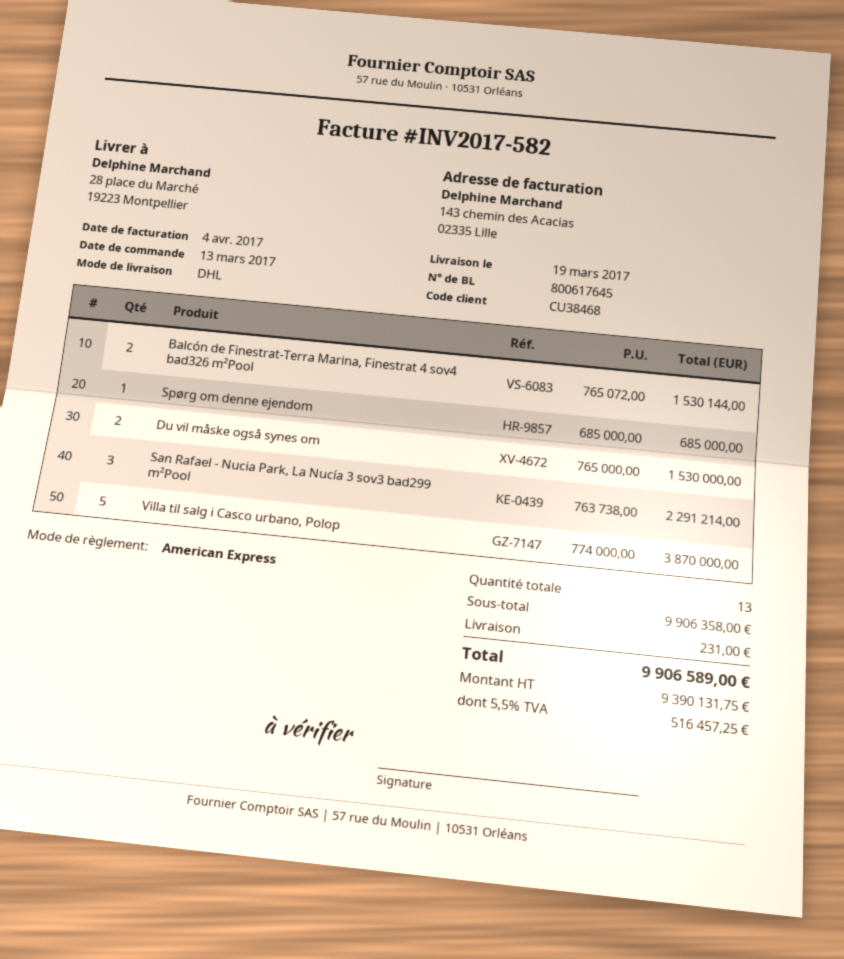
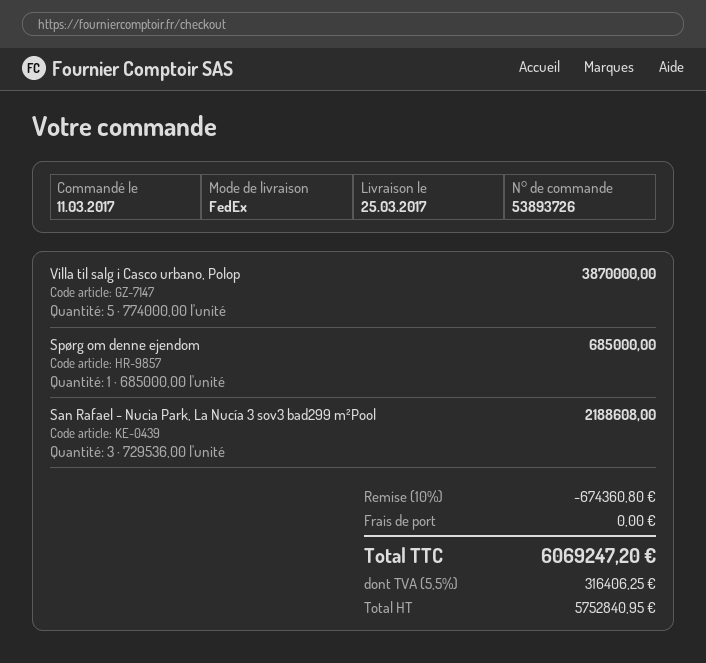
order date: 2017-03-13 -> 2017-03-11
delivery date: 2017-03-19 -> 2017-03-25
shipping method: DHL -> FedEx
Balcón de Finestrat-Terra Marina, Finestrat 4 sov4 bad326 m²Pool: 2 x 765072.00 = 1530144.00 -> none
Du vil måske også synes om: 2 x 765000.00 = 1530000.00 -> none
San Rafael - Nucia Park, La Nucía 3 sov3 bad299 m²Pool: 3 x 763738.00 = 2291214.00 -> 3 x 729536.00 = 2188608.00
discount: none -> 10% = 674360.80
shipping: 231.00 -> 0.00
net: 9390131.75 -> 5752840.95
tax: 5.5% = 516457.25 -> 5.5% = 316406.25
total: 9906589.00 -> 6069247.20

